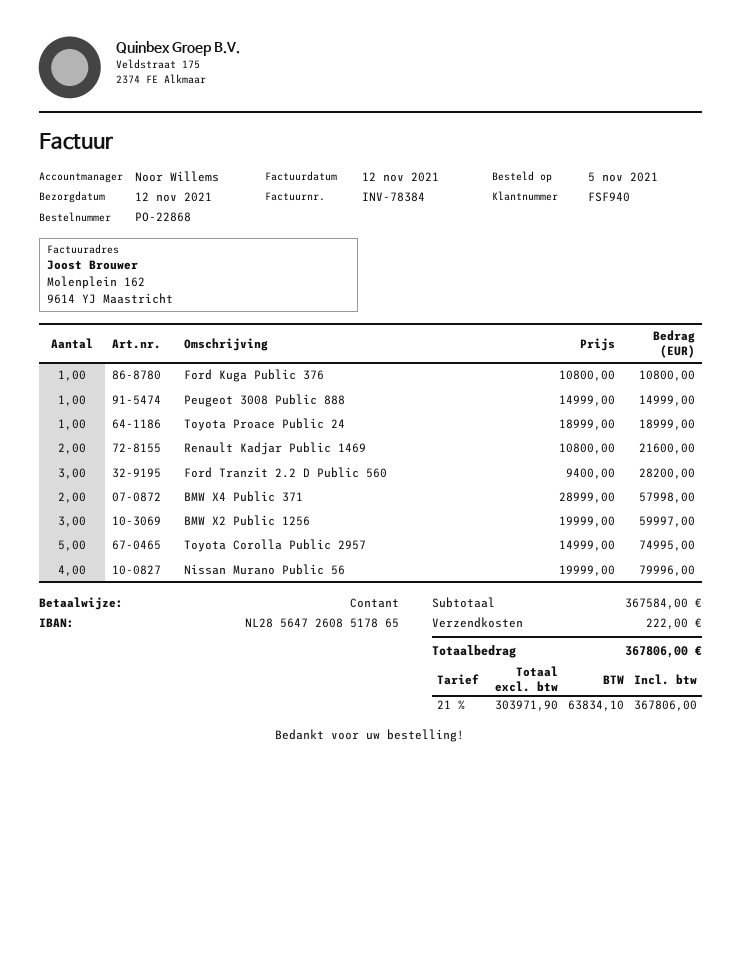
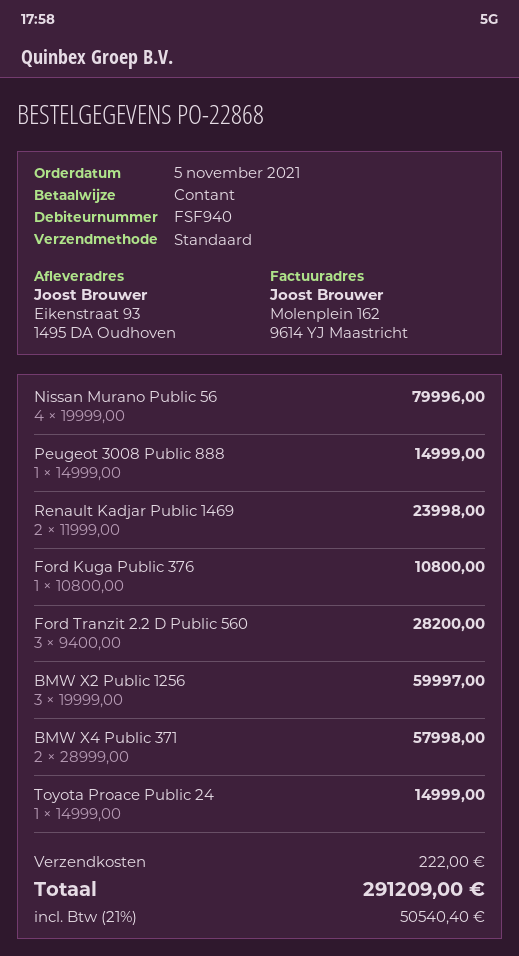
Toyota Proace Public 24: 1 x 18999.00 = 18999.00 -> 1 x 14999.00 = 14999.00
Renault Kadjar Public 1469: 2 x 10800.00 = 21600.00 -> 2 x 11999.00 = 23998.00
Toyota Corolla Public 2957: 5 x 14999.00 = 74995.00 -> none
tax: 21% = 63834.10 -> 21% = 50540.40
total: 367806.00 -> 291209.00

